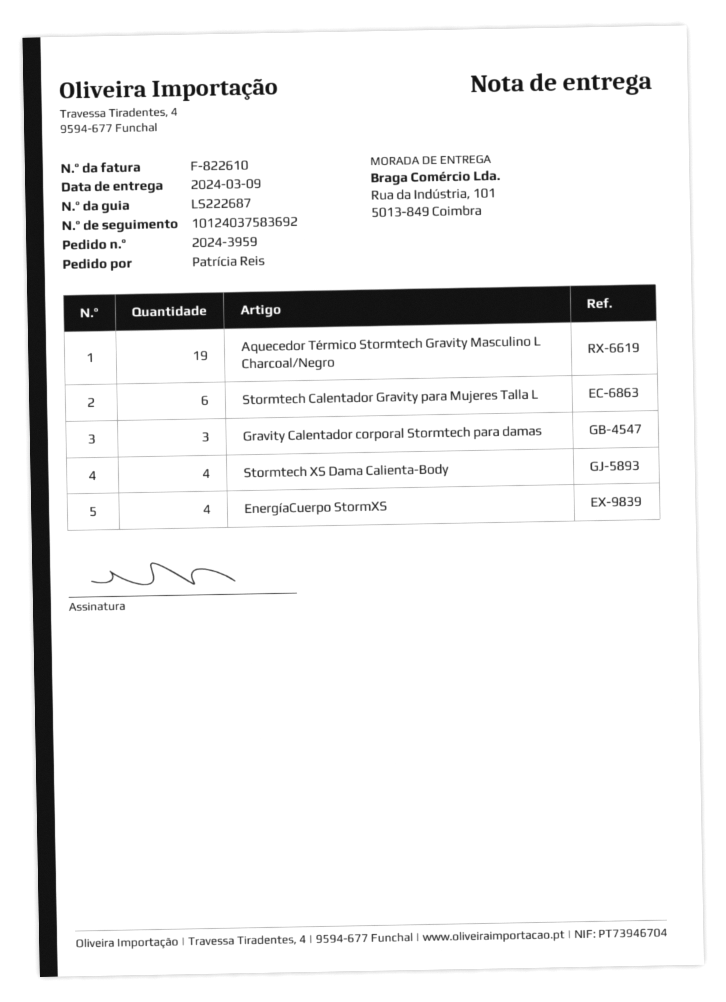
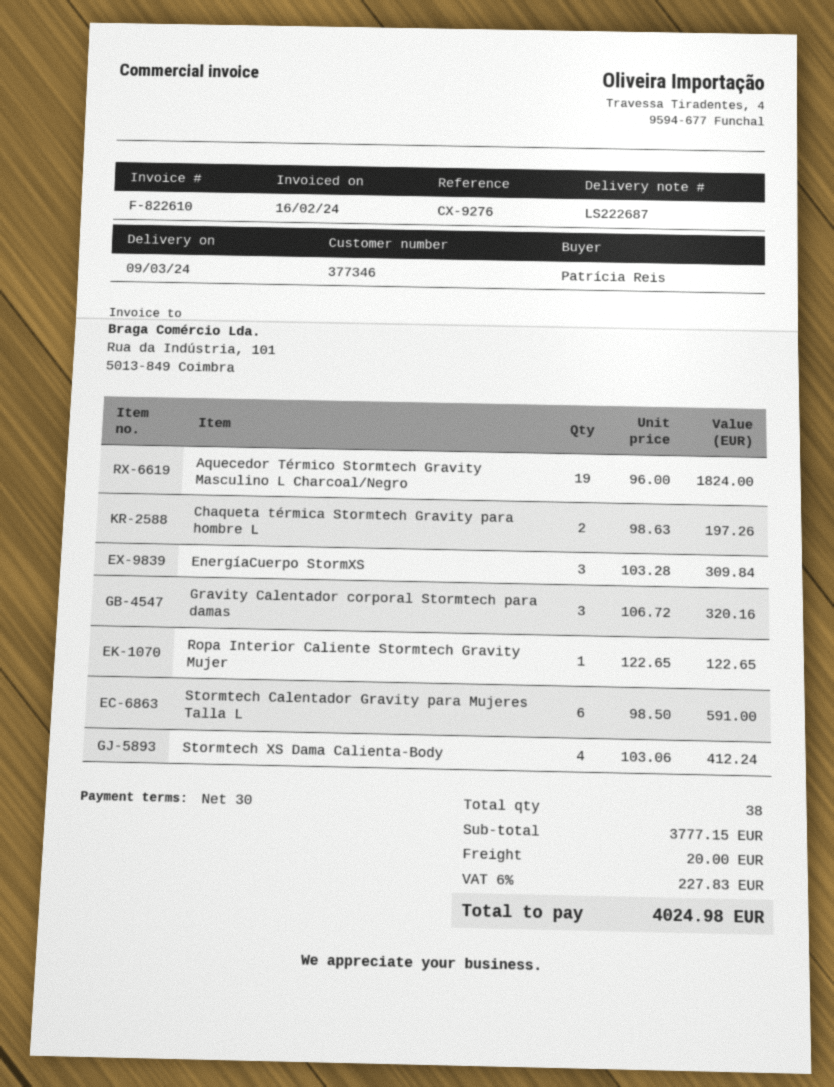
EnergíaCuerpo StormXS: 4 -> 3
Chaqueta térmica Stormtech Gravity para hombre L: none -> 2
Ropa Interior Caliente Stormtech Gravity Mujer: none -> 1

